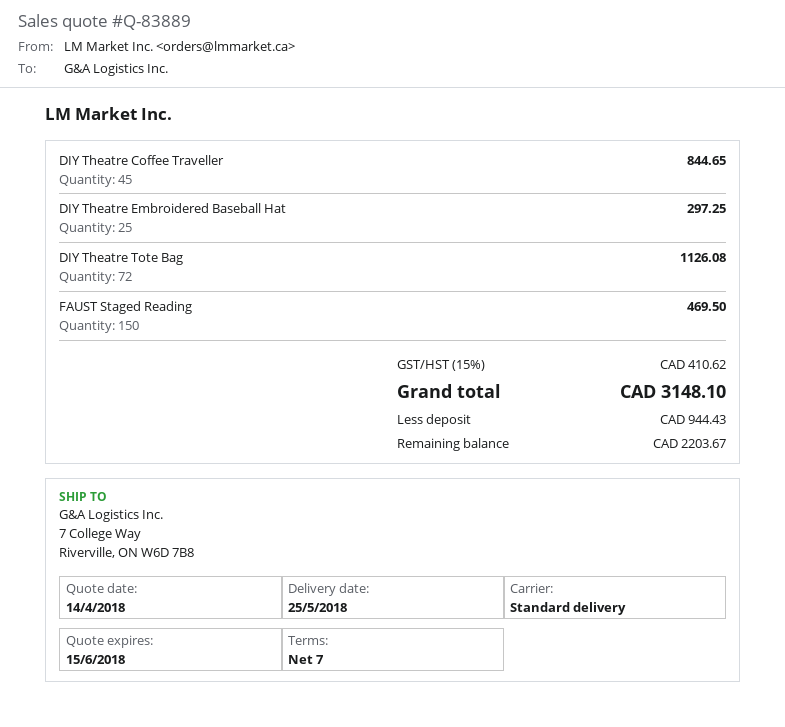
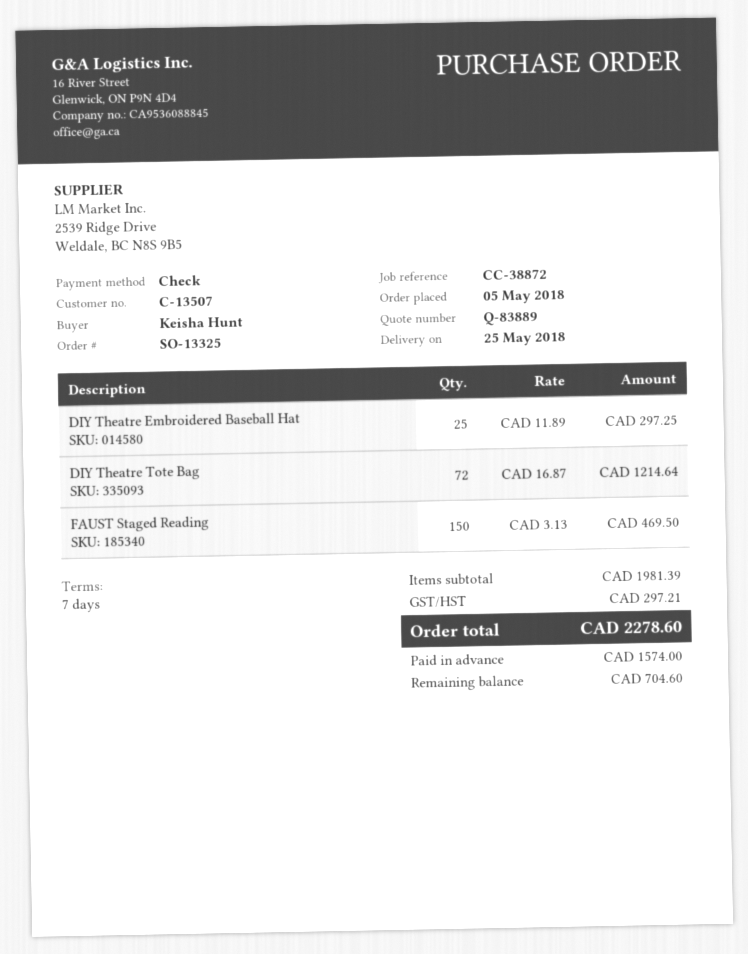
DIY Theatre Coffee Traveller: 45 for 844.65 -> none
DIY Theatre Tote Bag: 72 for 1126.08 -> 72 for 1214.64
tax: 410.62 -> 297.21
total: 3148.10 -> 2278.60
deposit: 944.43 -> 1574.00
balance: 2203.67 -> 704.60

